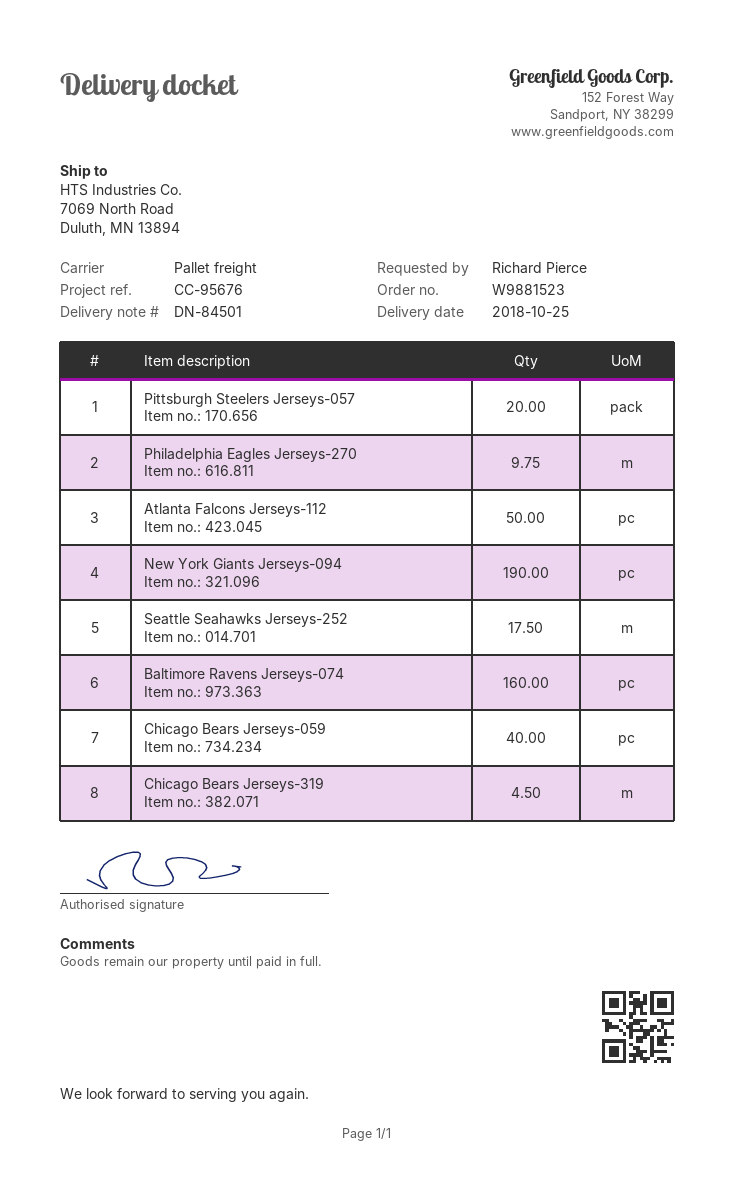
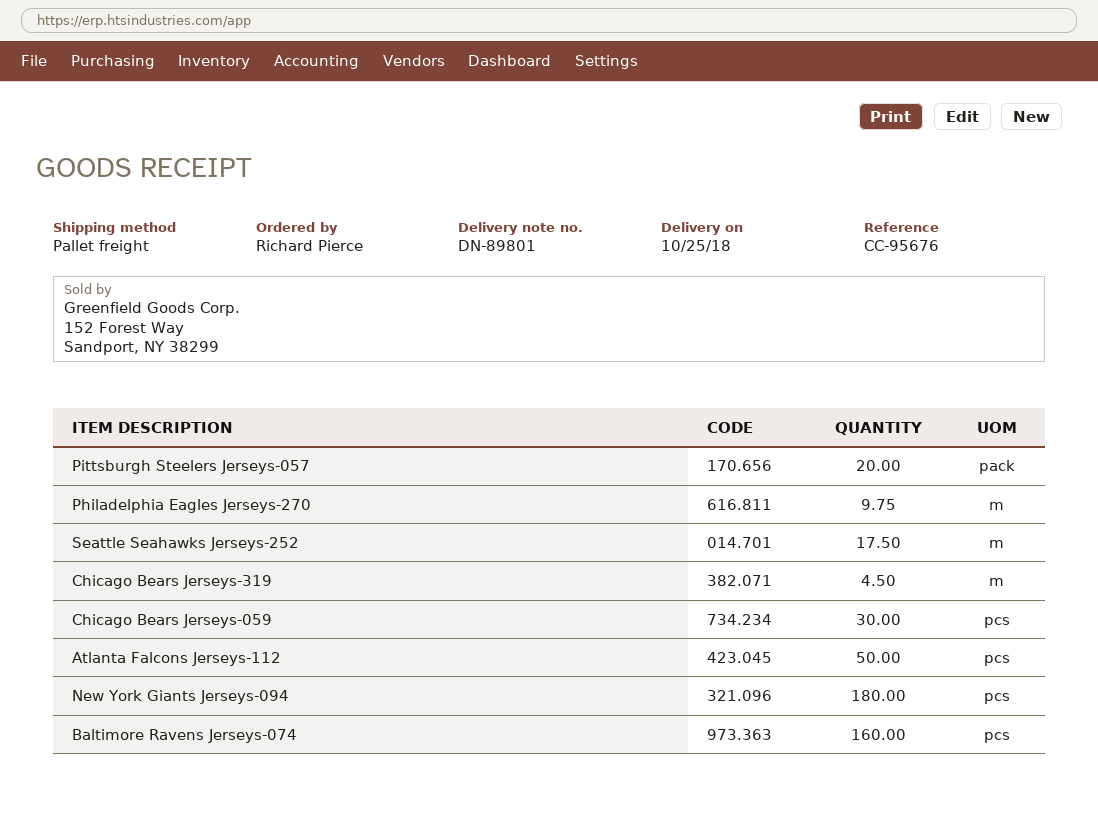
delivery note number: DN-84501 -> DN-89801
New York Giants Jerseys-094: 190 -> 180
Chicago Bears Jerseys-059: 40 -> 30

